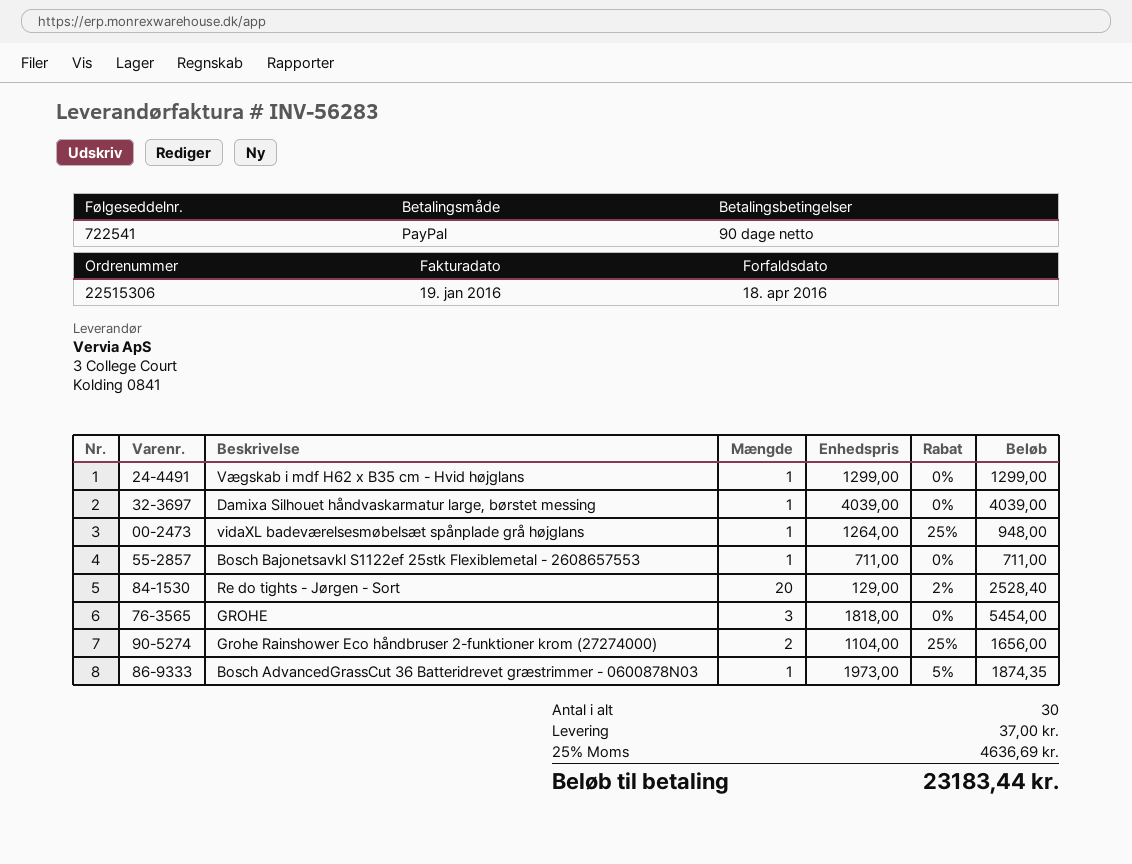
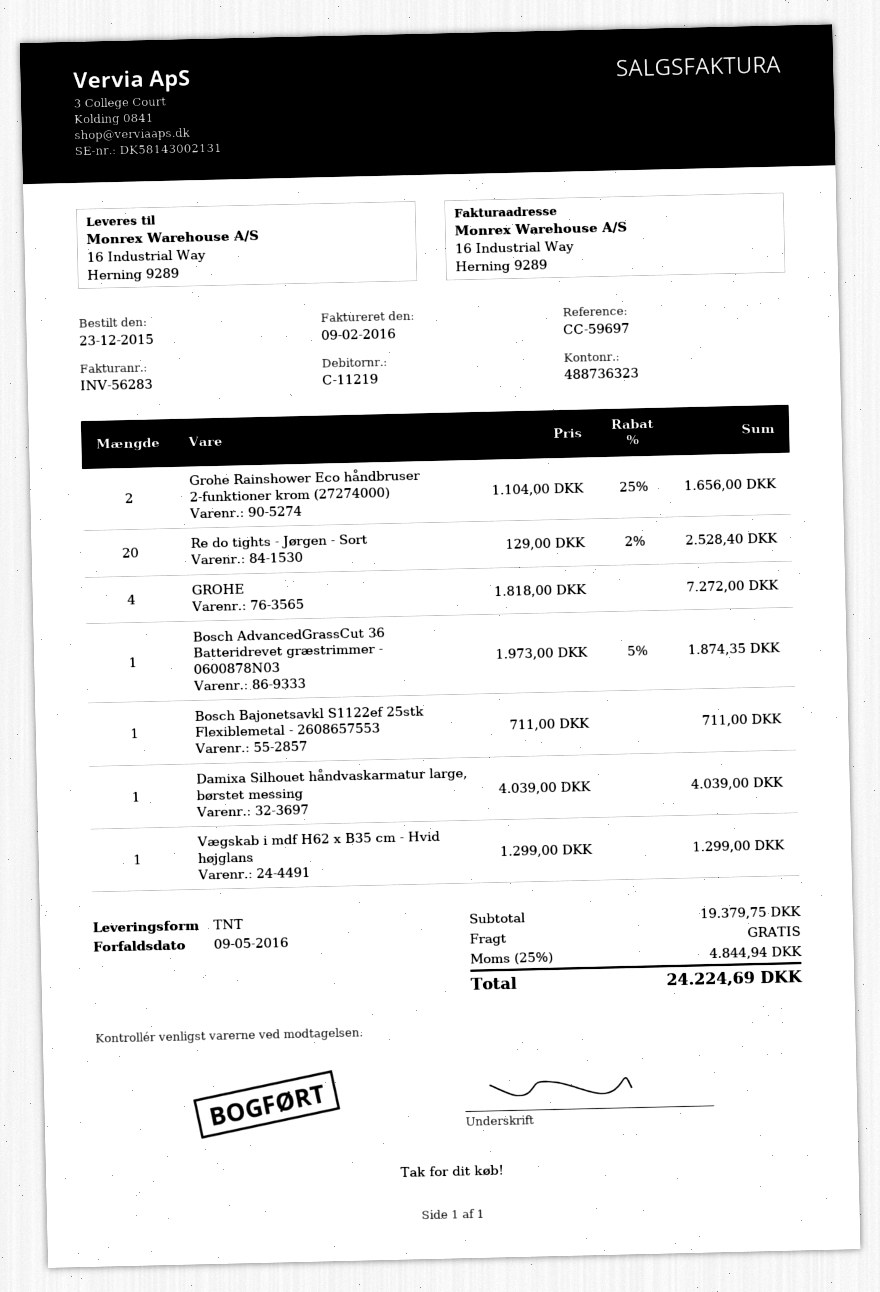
invoice date: 2016-01-19 -> 2016-02-09
due date: 2016-04-18 -> 2016-05-09
vidaXL badeværelsesmøbelsæt spånplade grå højglans: 1 x 1264.00 - 25% = 948.00 -> none
GROHE: 3 x 1818.00 = 5454.00 -> 4 x 1818.00 = 7272.00
shipping: 37.00 -> 0.00
tax: 25% = 4636.69 -> 25% = 4844.94
total: 23183.44 -> 24224.69

